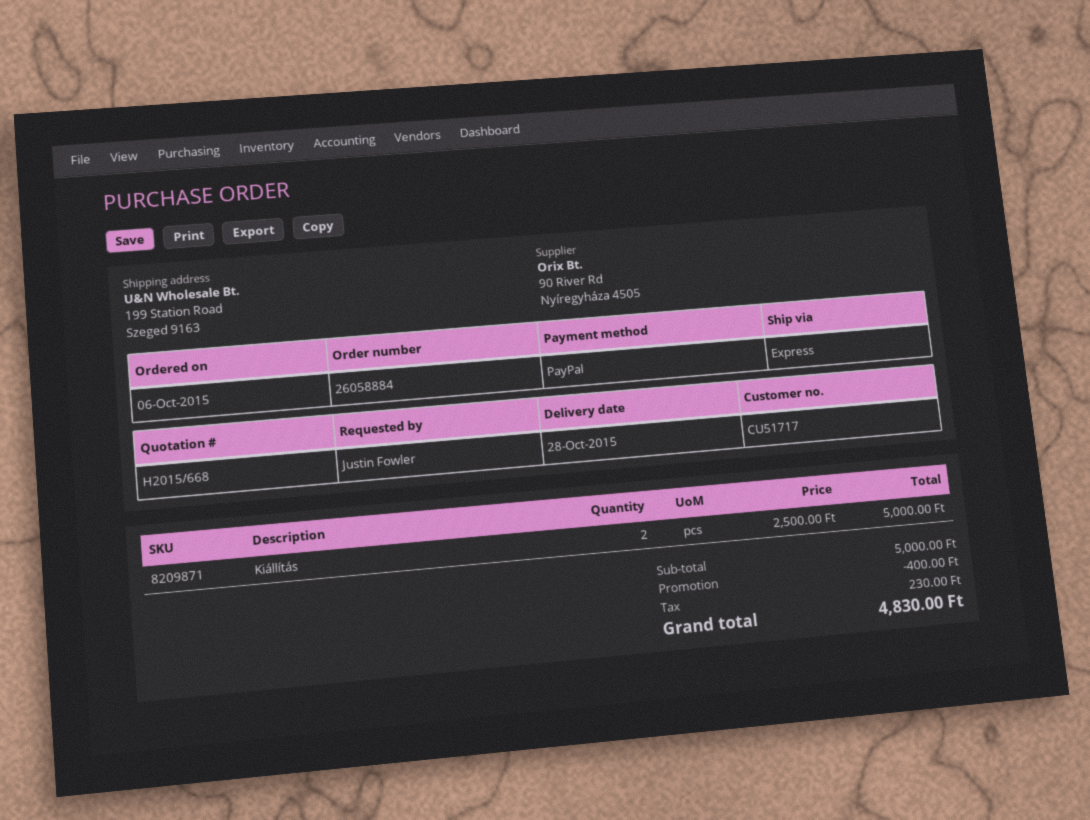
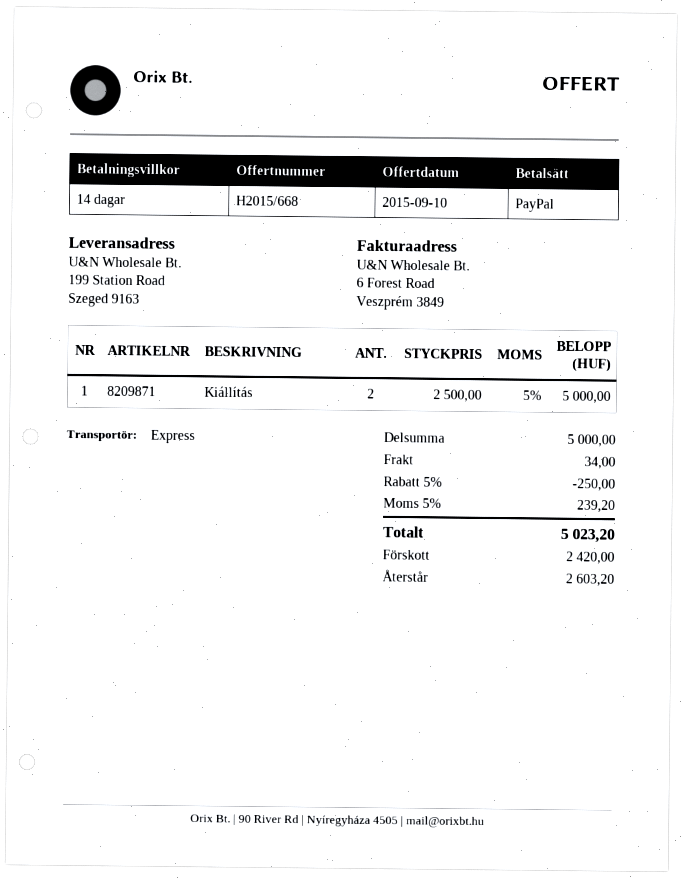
discount: 400.00 -> 250.00
shipping: none -> 34.00
tax: 230.00 -> 239.20
total: 4830.00 -> 5023.20

